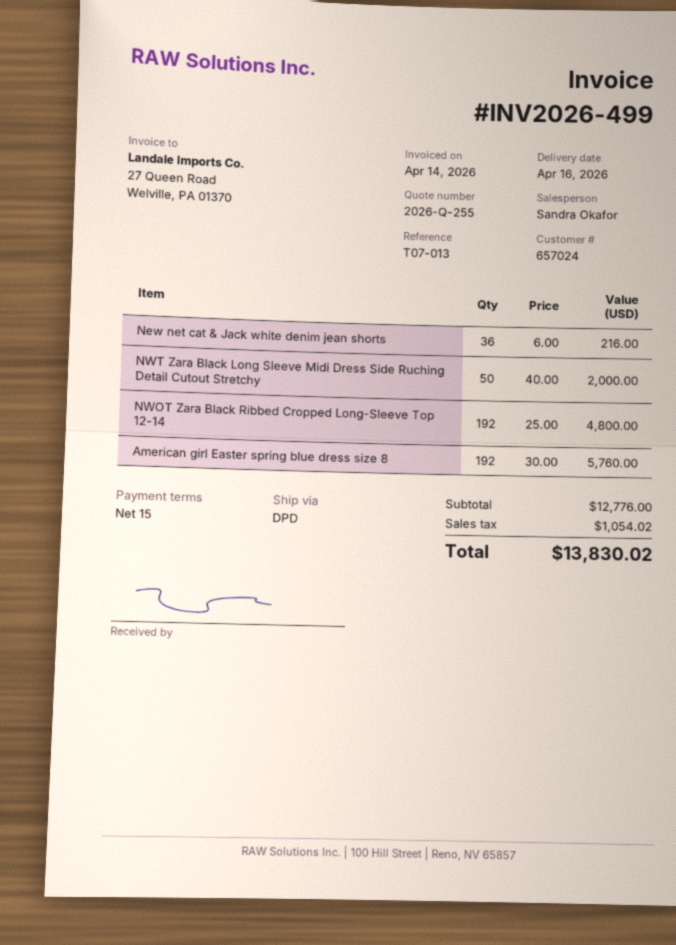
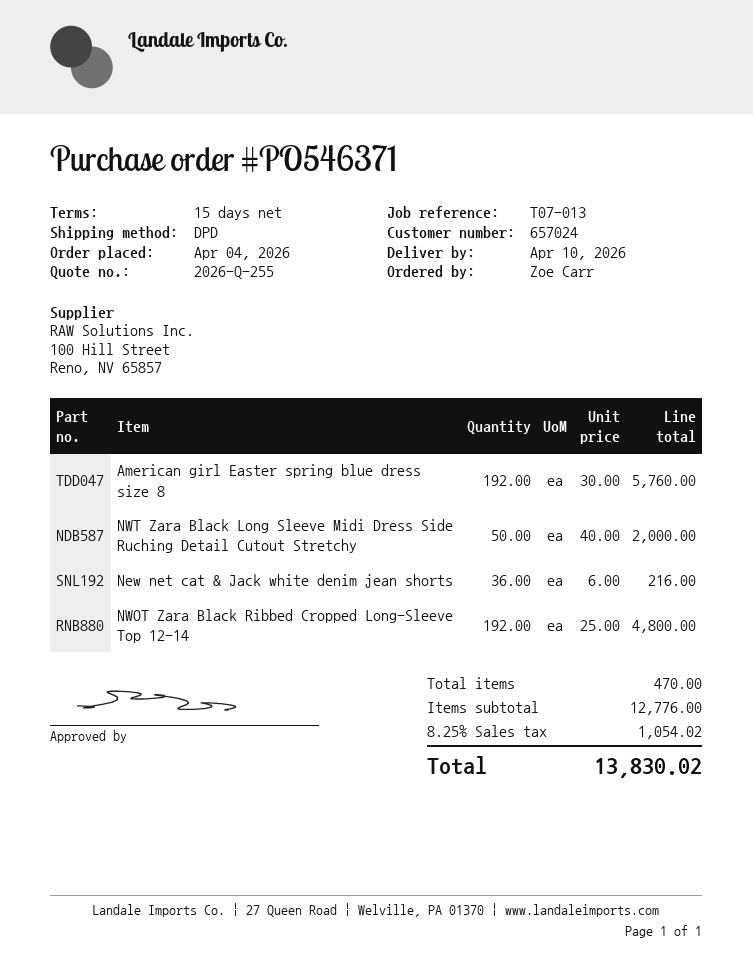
delivery date: 2026-04-16 -> 2026-04-10

